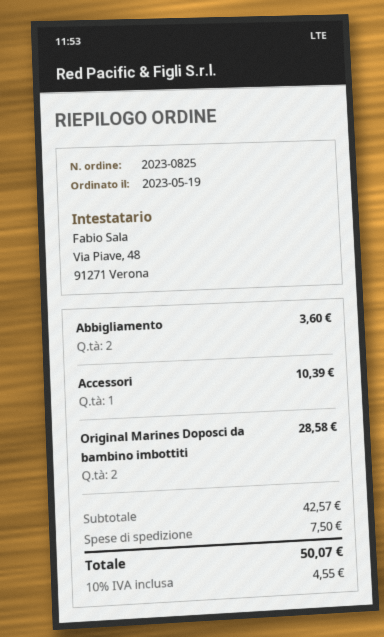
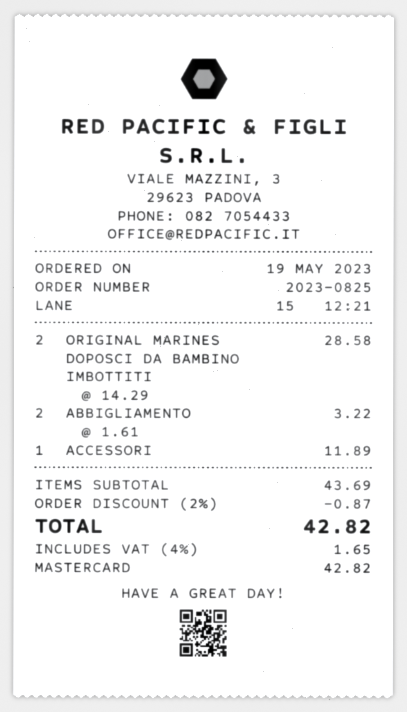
Abbigliamento: 2 for 3.60 -> 2 for 3.22
Accessori: 1 for 10.39 -> 1 for 11.89
subtotal: 42.57 -> 43.69
discount: none -> 2% = 0.87
shipping: 7.50 -> none
tax: 10% = 4.55 -> 4% = 1.65
total: 50.07 -> 42.82

